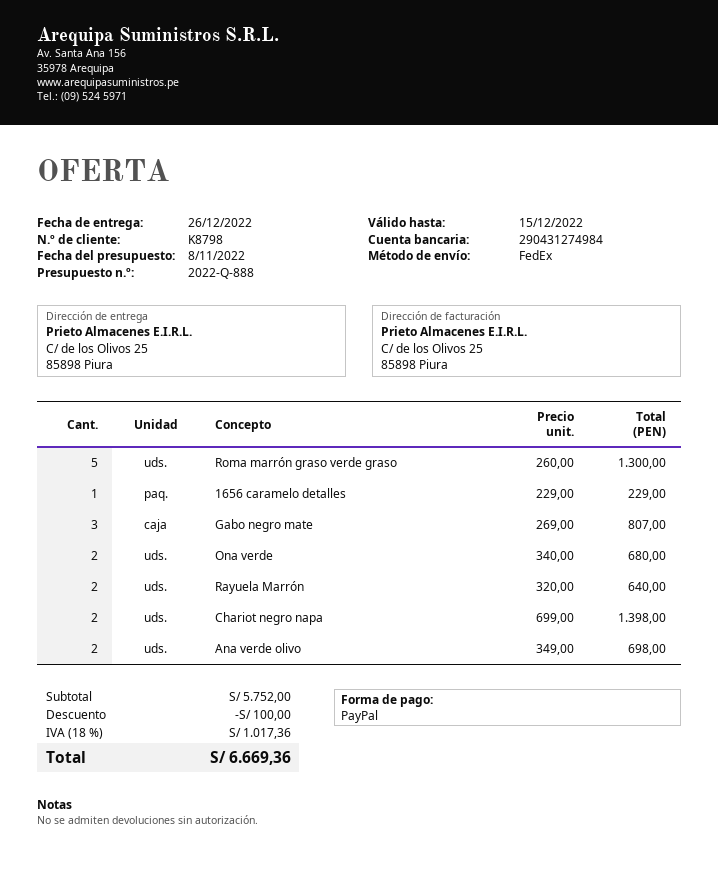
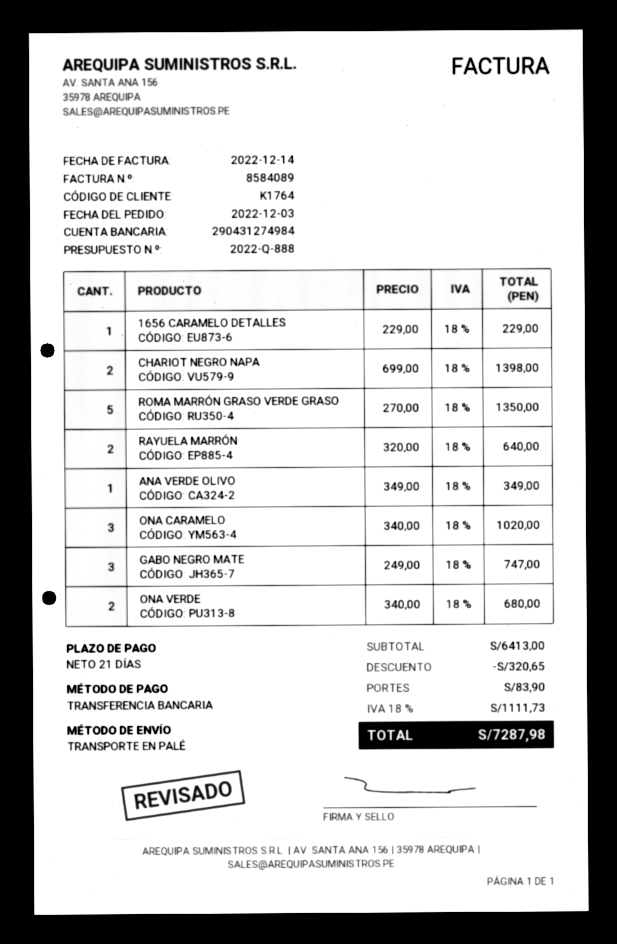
customer number: K8798 -> K1764
payment method: PayPal -> bank transfer
shipping method: FedEx -> pallet freight
Roma marrón graso verde graso: 5 x 260.00 = 1300.00 -> 5 x 270.00 = 1350.00
Gabo negro mate: 3 x 269.00 = 807.00 -> 3 x 249.00 = 747.00
Ana verde olivo: 2 x 349.00 = 698.00 -> 1 x 349.00 = 349.00
ONA CARAMELO: none -> 3 x 340.00 = 1020.00
subtotal: 5752.00 -> 6413.00
discount: 100.00 -> 320.65
shipping: none -> 83.90
tax: 18% = 1017.36 -> 18% = 1111.73
total: 6669.36 -> 7287.98

